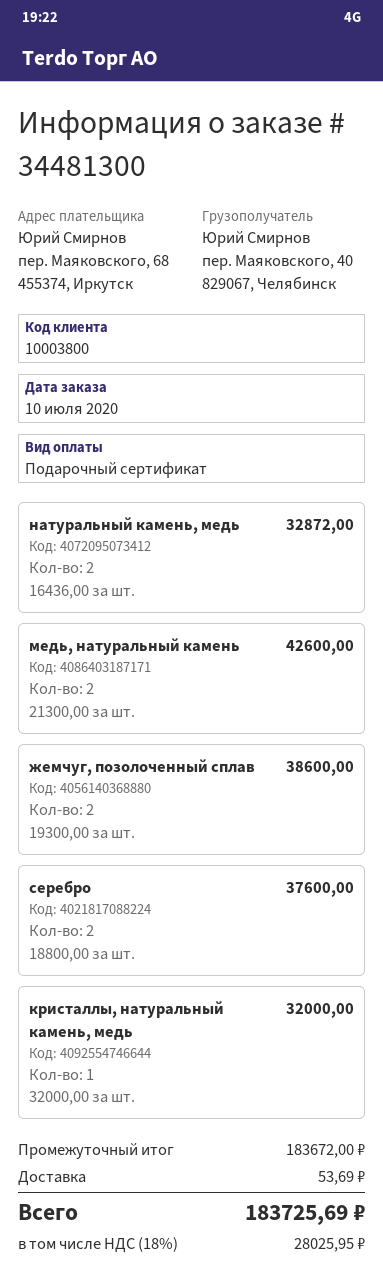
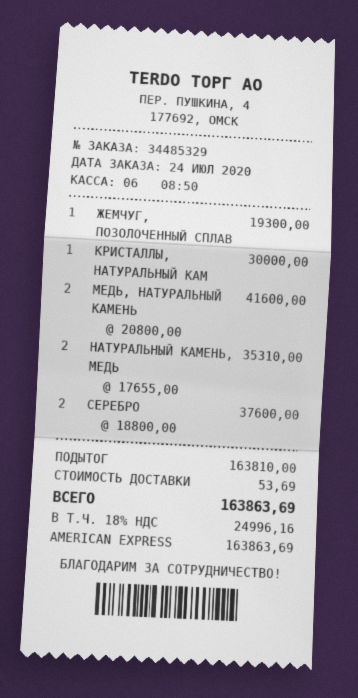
order number: 34481300 -> 34485329
order date: 2020-07-10 -> 2020-07-24
payment method: gift card -> American Express
натуральный камень, медь: 2 x 16436.00 = 32872.00 -> 2 x 17655.00 = 35310.00
медь, натуральный камень: 2 x 21300.00 = 42600.00 -> 2 x 20800.00 = 41600.00
жемчуг, позолоченный сплав: 2 x 19300.00 = 38600.00 -> 1 x 19300.00 = 19300.00
кристаллы, натуральный камень, медь: 1 x 32000.00 = 32000.00 -> 1 x 30000.00 = 30000.00
subtotal: 183672.00 -> 163810.00
tax: 18% = 28025.95 -> 18% = 24996.16
total: 183725.69 -> 163863.69

